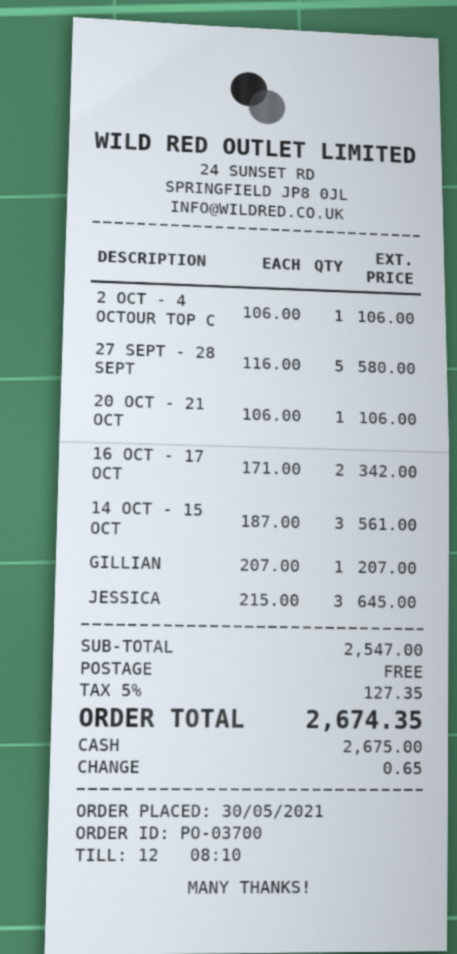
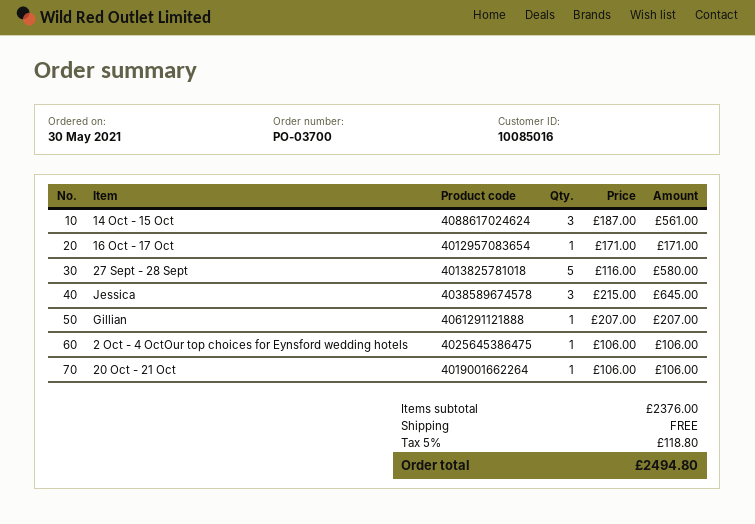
16 OCT - 17 OCT: 2 x 171.00 = 342.00 -> 1 x 171.00 = 171.00
subtotal: 2547.00 -> 2376.00
tax: 5% = 127.35 -> 5% = 118.80
total: 2674.35 -> 2494.80

